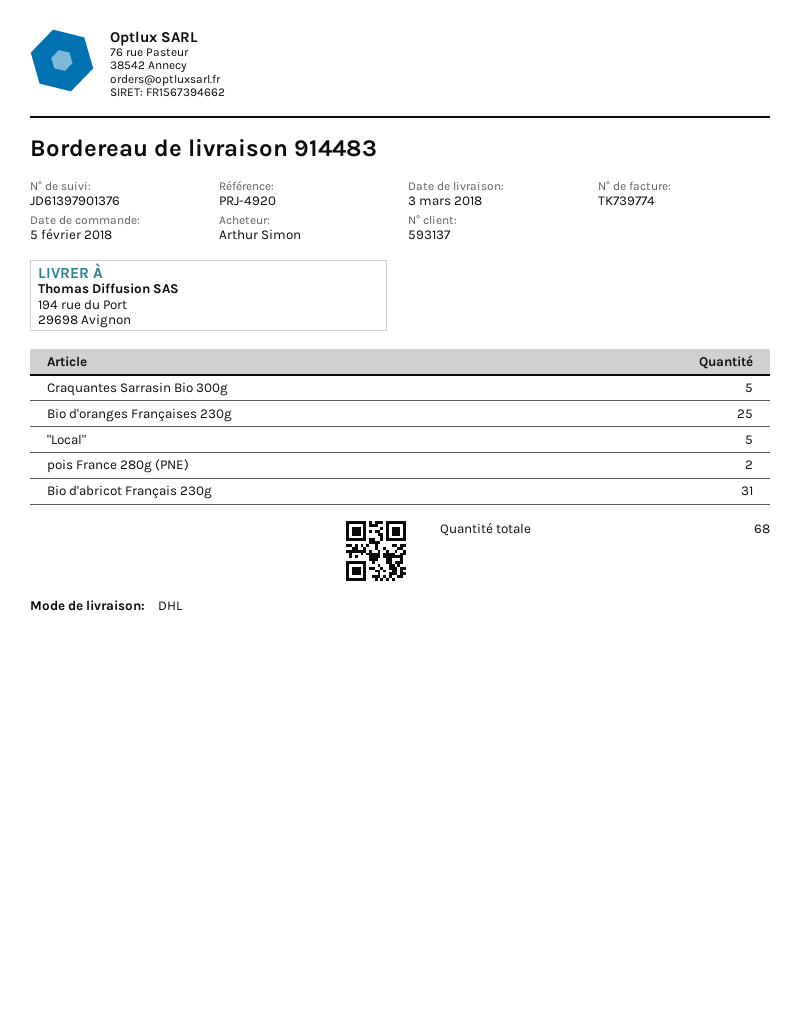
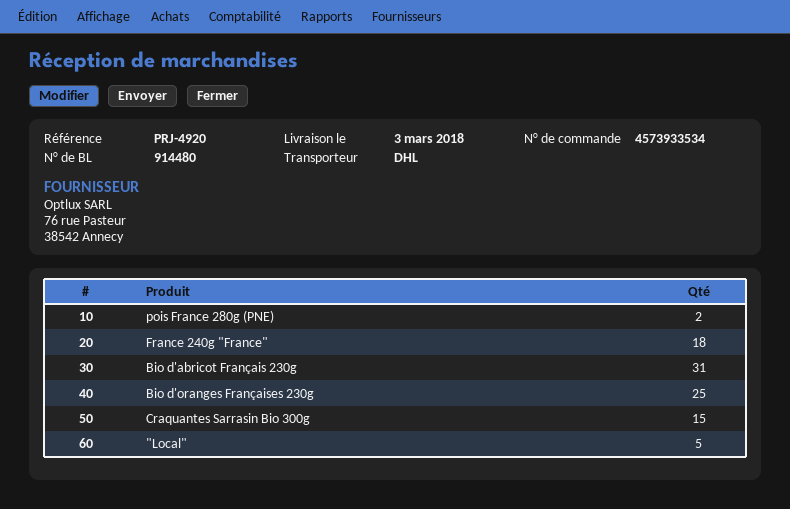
delivery note number: 914483 -> 914480
Craquantes Sarrasin Bio 300g: 5 -> 15
France 240g "France": none -> 18

